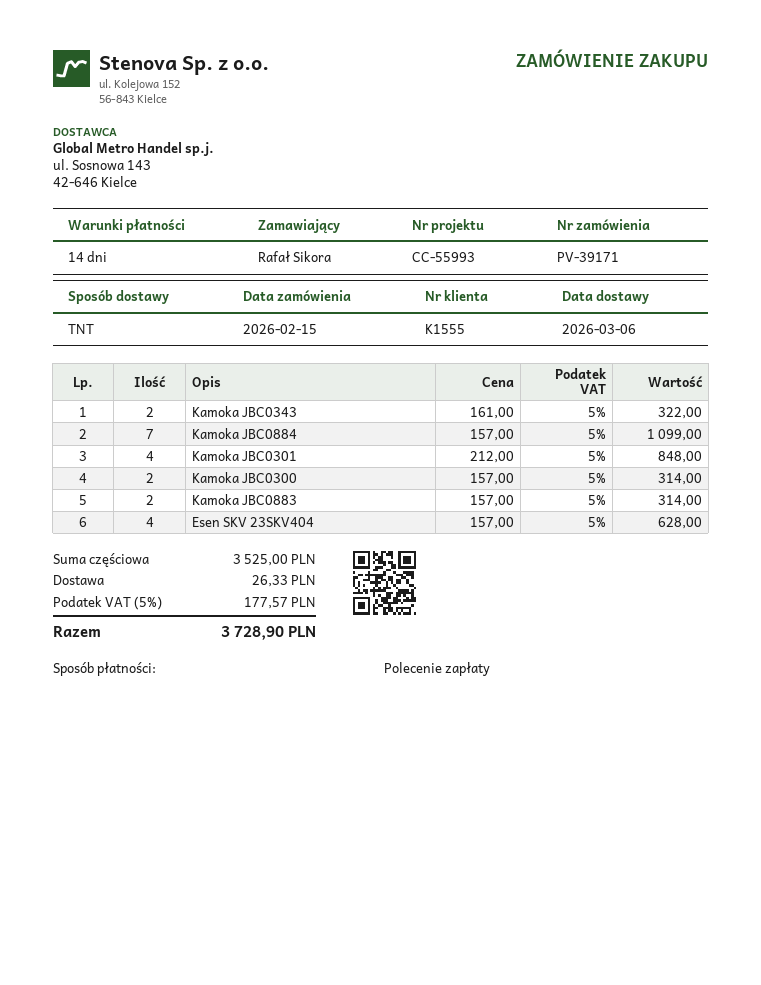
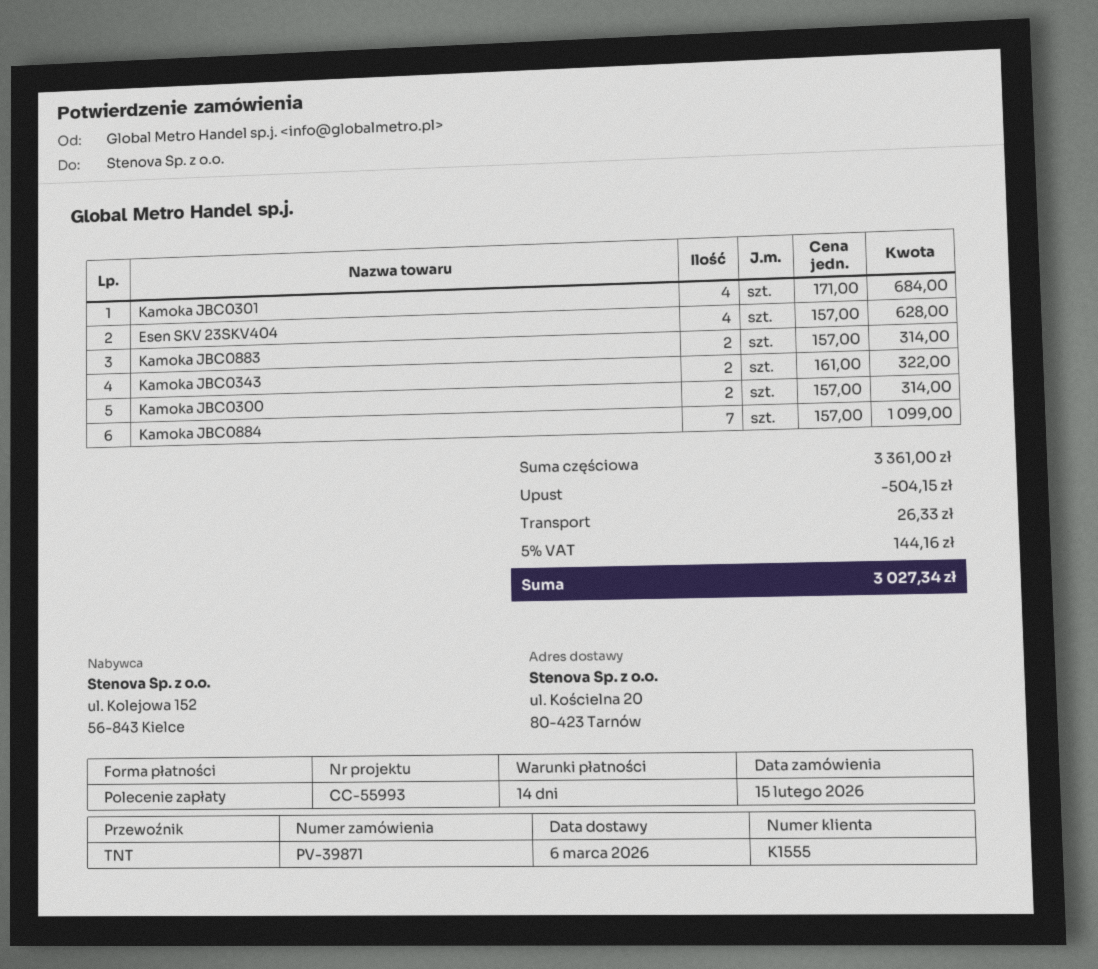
order number: PV-39171 -> PV-39871
Kamoka JBC0301: 4 x 212.00 = 848.00 -> 4 x 171.00 = 684.00
subtotal: 3525.00 -> 3361.00
discount: none -> 504.15
tax: 5% = 177.57 -> 5% = 144.16
total: 3728.90 -> 3027.34

